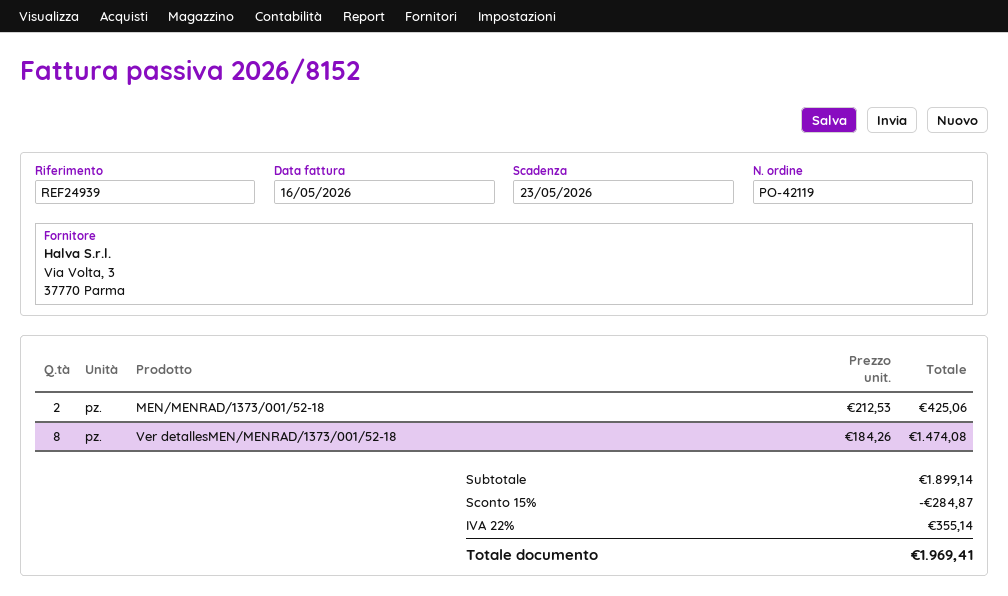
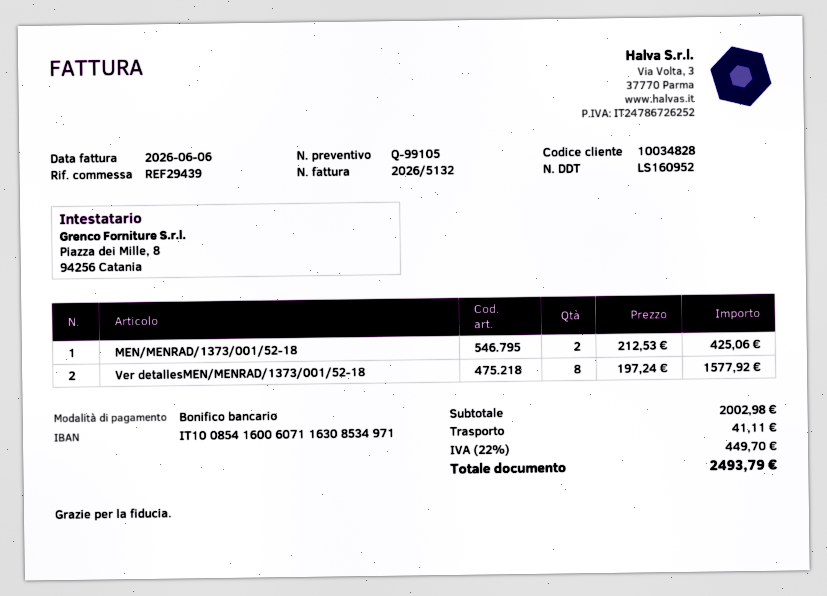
invoice number: 2026/8152 -> 2026/5132
invoice date: 2026-05-16 -> 2026-06-06
reference: REF24939 -> REF29439
Ver detallesMEN/MENRAD/1373/001/52-18: 8 x 184.26 = 1474.08 -> 8 x 197.24 = 1577.92
subtotal: 1899.14 -> 2002.98
discount: 15% = 284.87 -> none
shipping: none -> 41.11
tax: 22% = 355.14 -> 22% = 449.70
total: 1969.41 -> 2493.79

